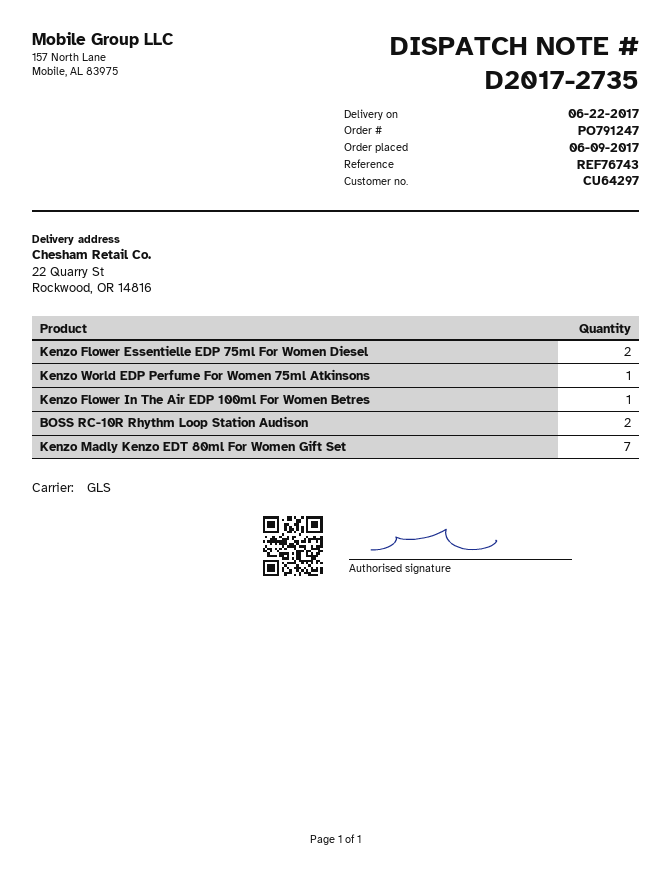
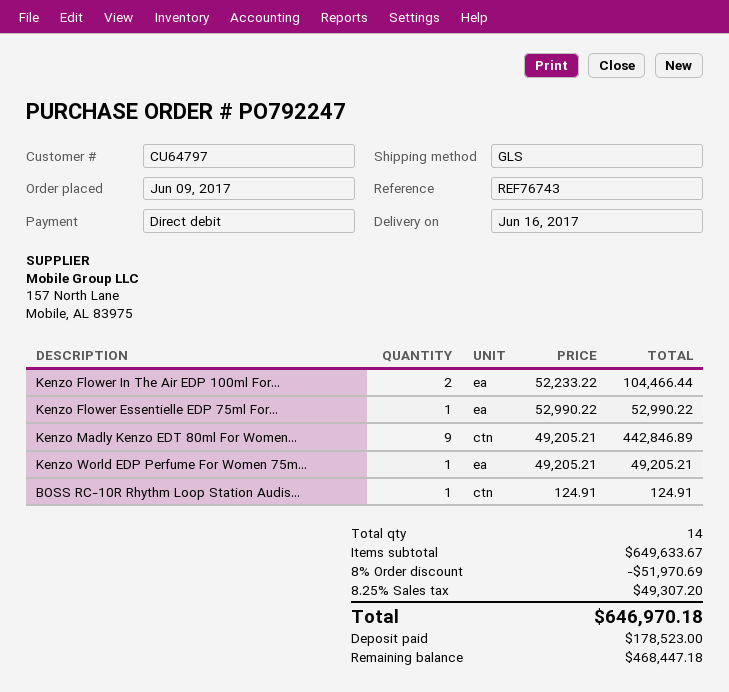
order number: PO791247 -> PO792247
delivery date: 2017-06-22 -> 2017-06-16
customer number: CU64297 -> CU64797
Kenzo Flower Essentielle EDP 75ml For Women Diesel: 2 -> 1
Kenzo Flower In The Air EDP 100ml For Women Betres: 1 -> 2
BOSS RC-10R Rhythm Loop Station Audison: 2 -> 1
Kenzo Madly Kenzo EDT 80ml For Women Gift Set: 7 -> 9

